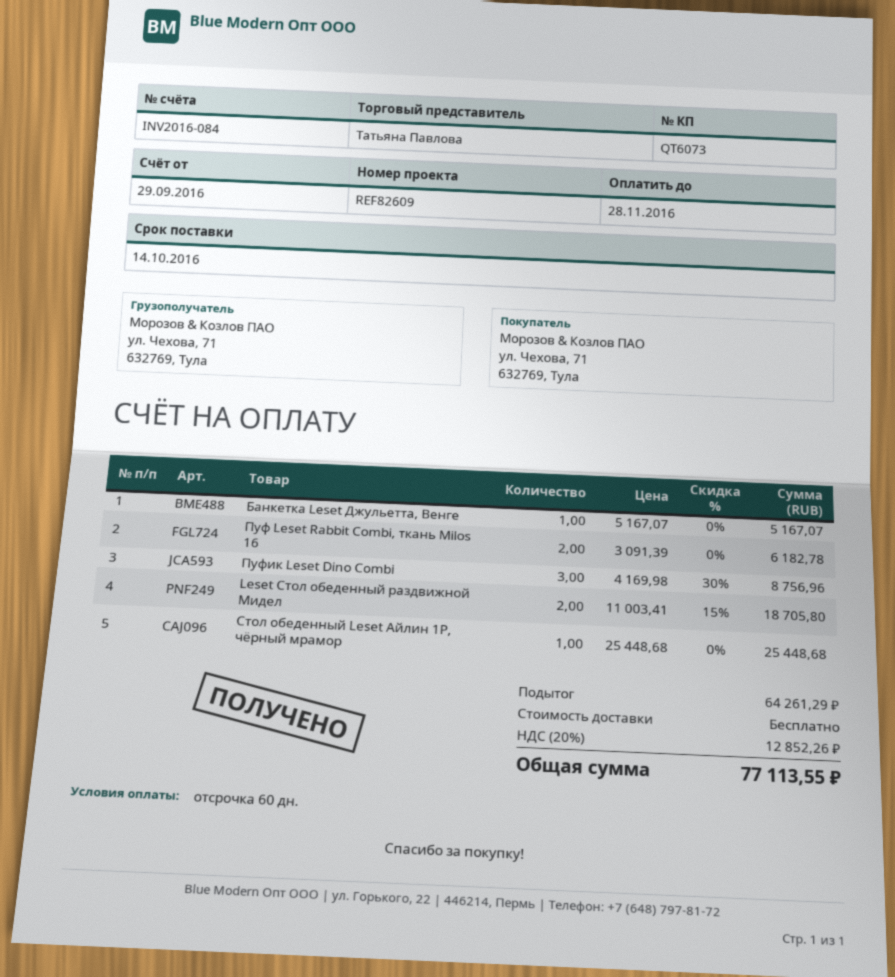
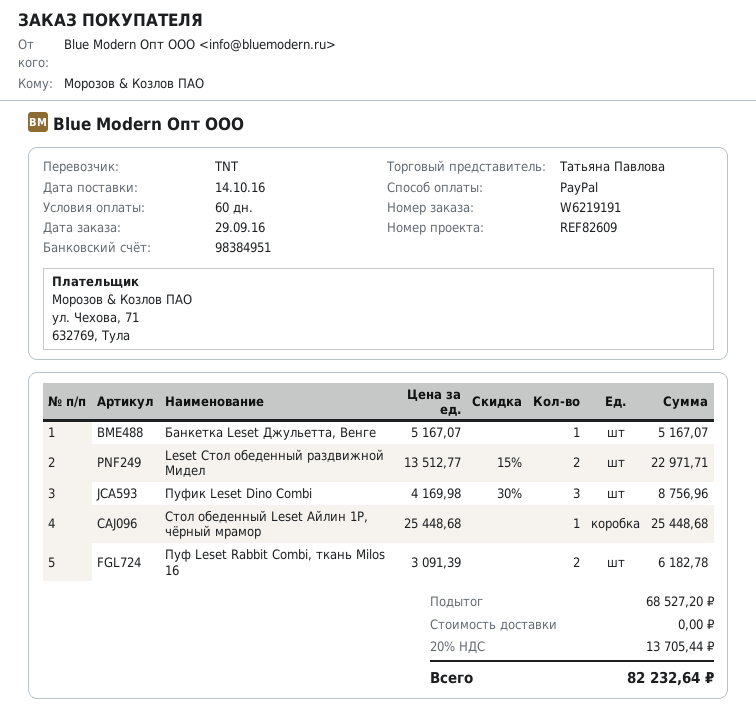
Leset Стол обеденный раздвижной Мидел: 2 x 11003.41 - 15% = 18705.80 -> 2 x 13512.77 - 15% = 22971.71
subtotal: 64261.29 -> 68527.20
tax: 20% = 12852.26 -> 20% = 13705.44
total: 77113.55 -> 82232.64

